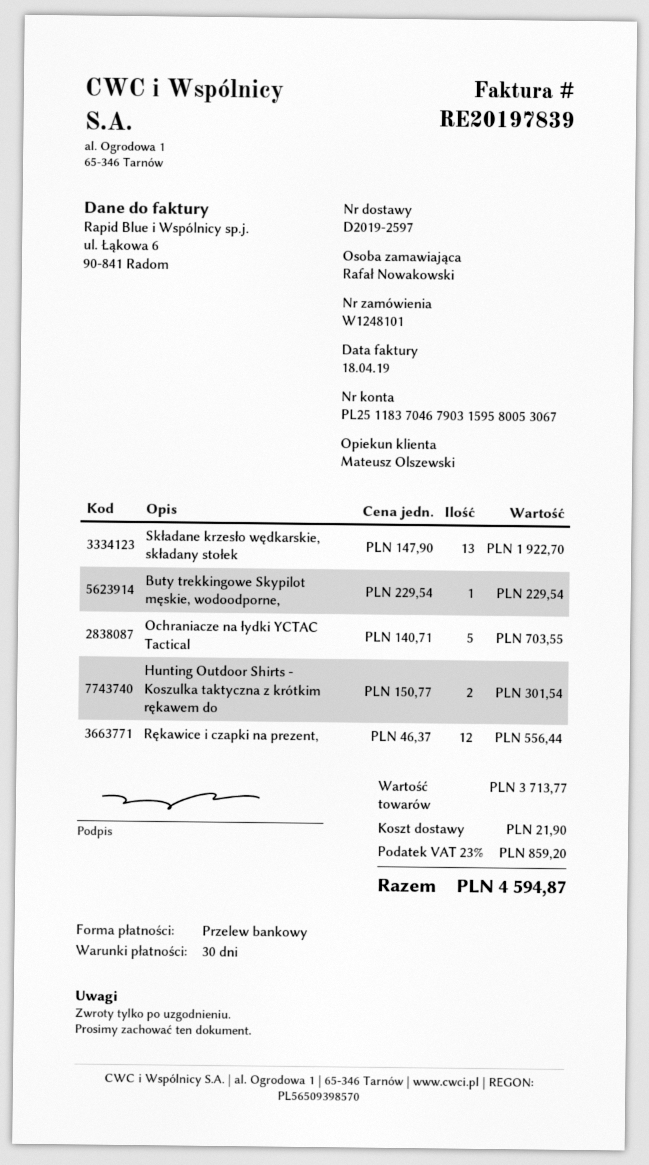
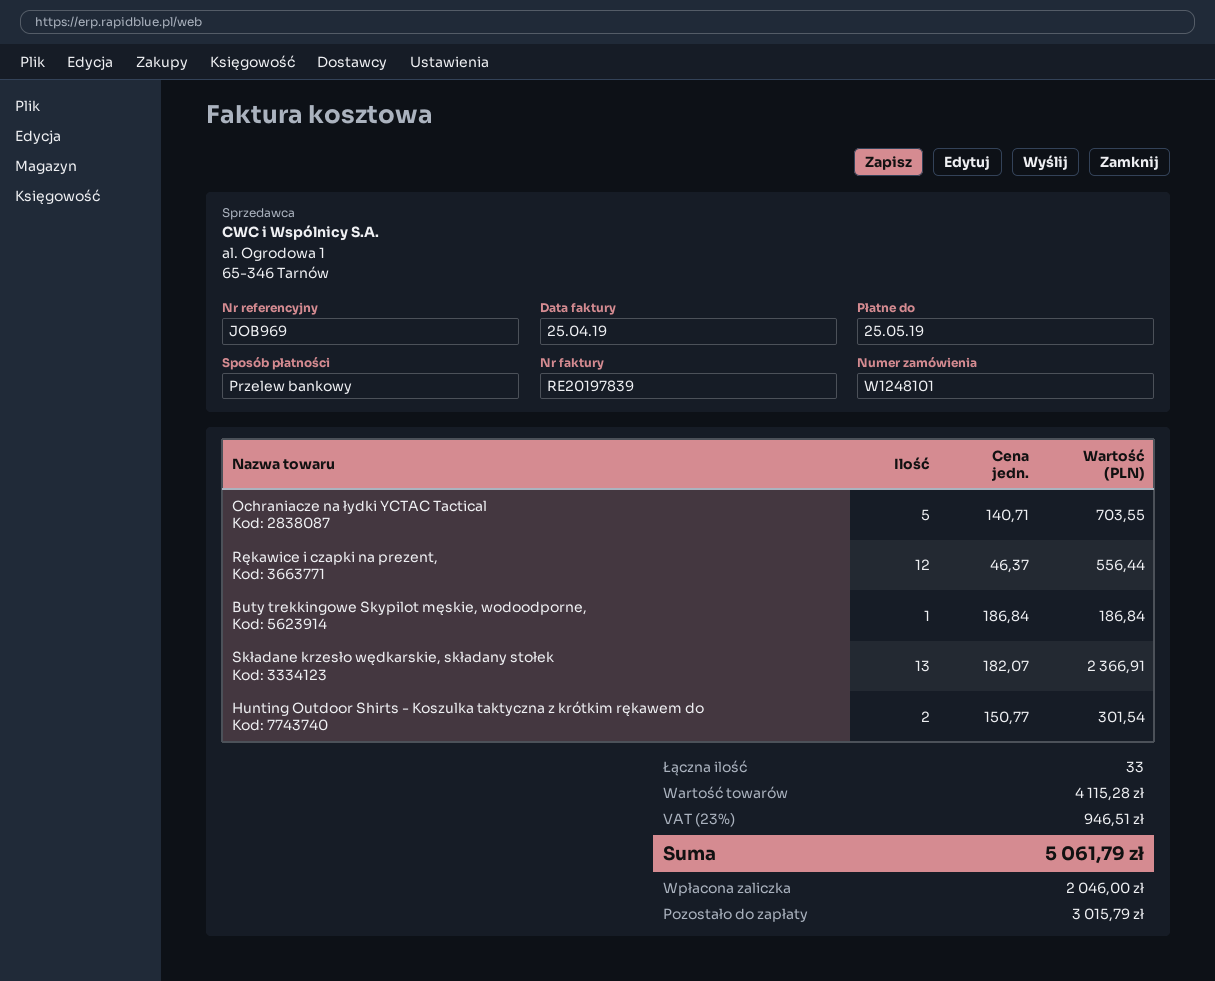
invoice date: 2019-04-18 -> 2019-04-25
Składane krzesło wędkarskie, składany stołek: 13 x 147.90 = 1922.70 -> 13 x 182.07 = 2366.91
Buty trekkingowe Skypilot męskie, wodoodporne,: 1 x 229.54 = 229.54 -> 1 x 186.84 = 186.84
subtotal: 3713.77 -> 4115.28
shipping: 21.90 -> none
tax: 23% = 859.20 -> 23% = 946.51
total: 4594.87 -> 5061.79

